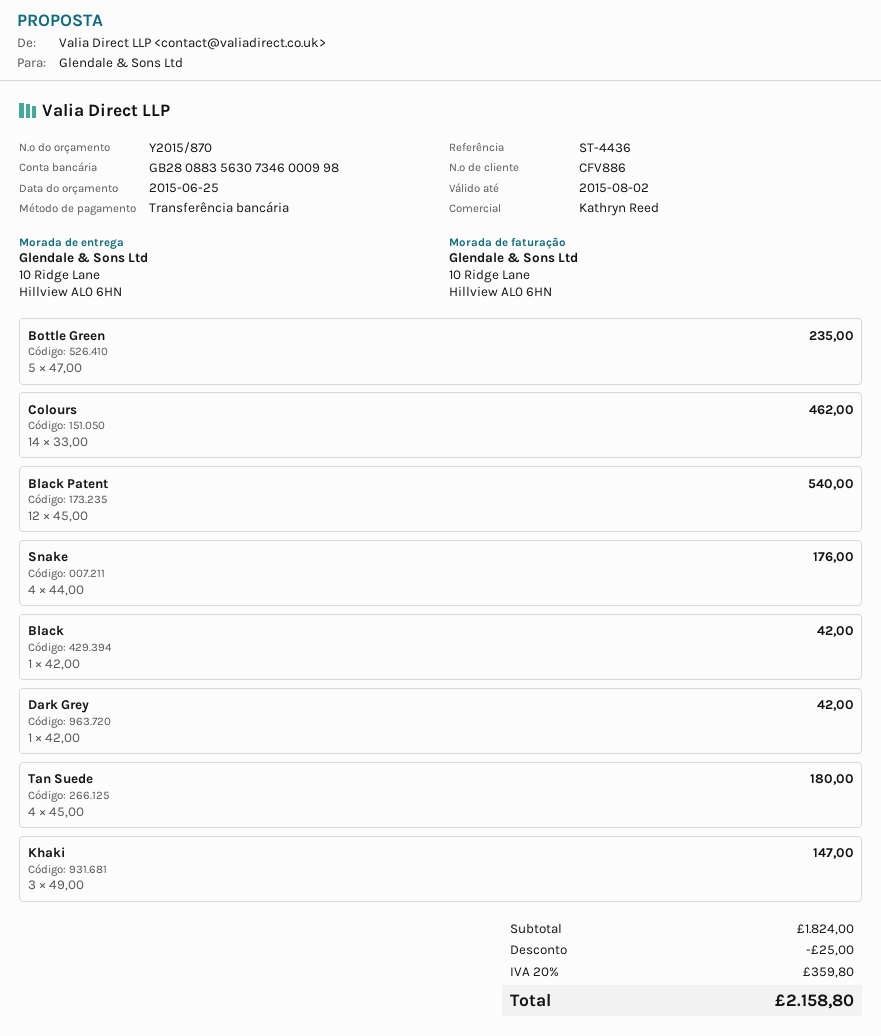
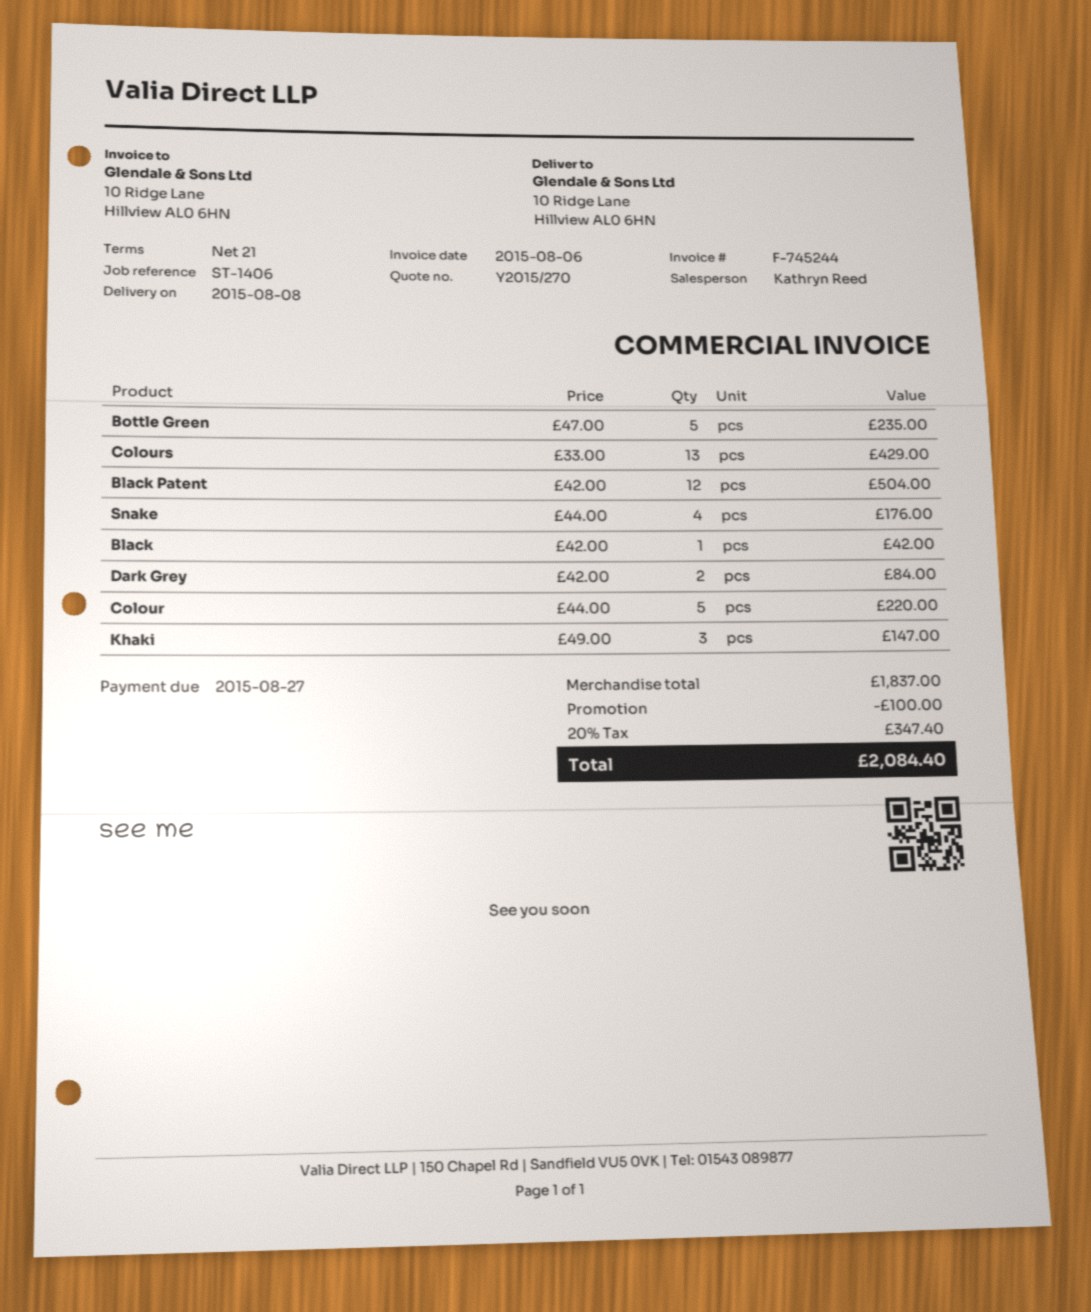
quote number: Y2015/870 -> Y2015/270
reference: ST-4436 -> ST-1406
Colours: 14 x 33.00 = 462.00 -> 13 x 33.00 = 429.00
Black Patent: 12 x 45.00 = 540.00 -> 12 x 42.00 = 504.00
Dark Grey: 1 x 42.00 = 42.00 -> 2 x 42.00 = 84.00
Tan Suede: 4 x 45.00 = 180.00 -> none
Colour: none -> 5 x 44.00 = 220.00
subtotal: 1824.00 -> 1837.00
discount: 25.00 -> 100.00
tax: 20% = 359.80 -> 20% = 347.40
total: 2158.80 -> 2084.40

